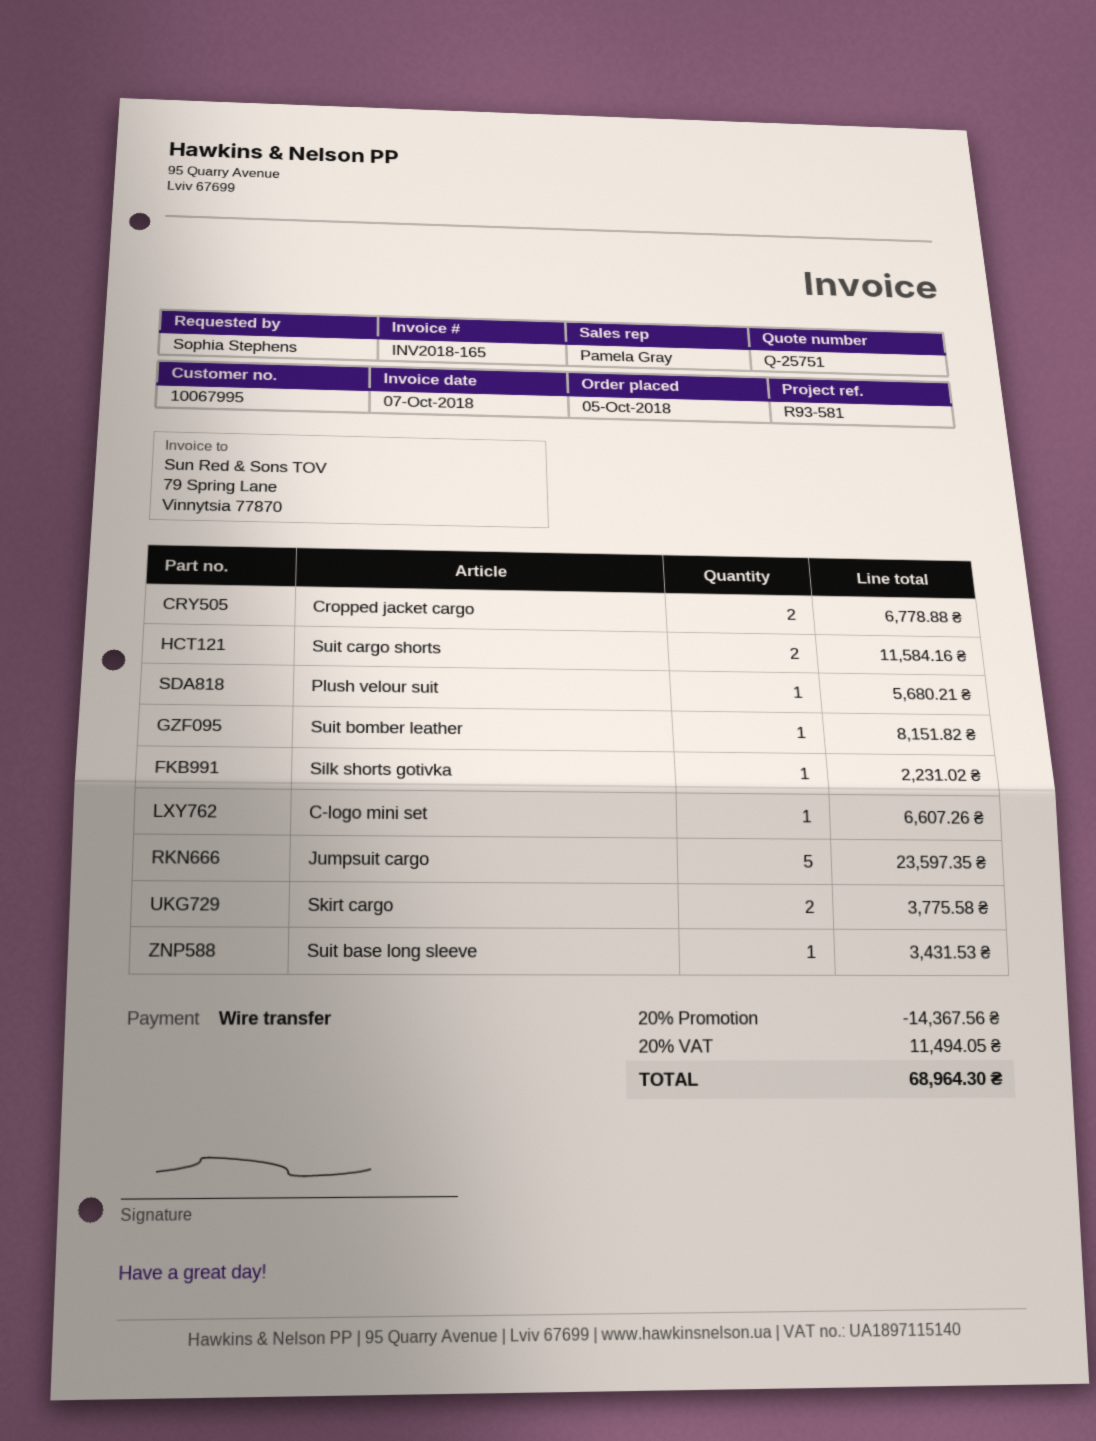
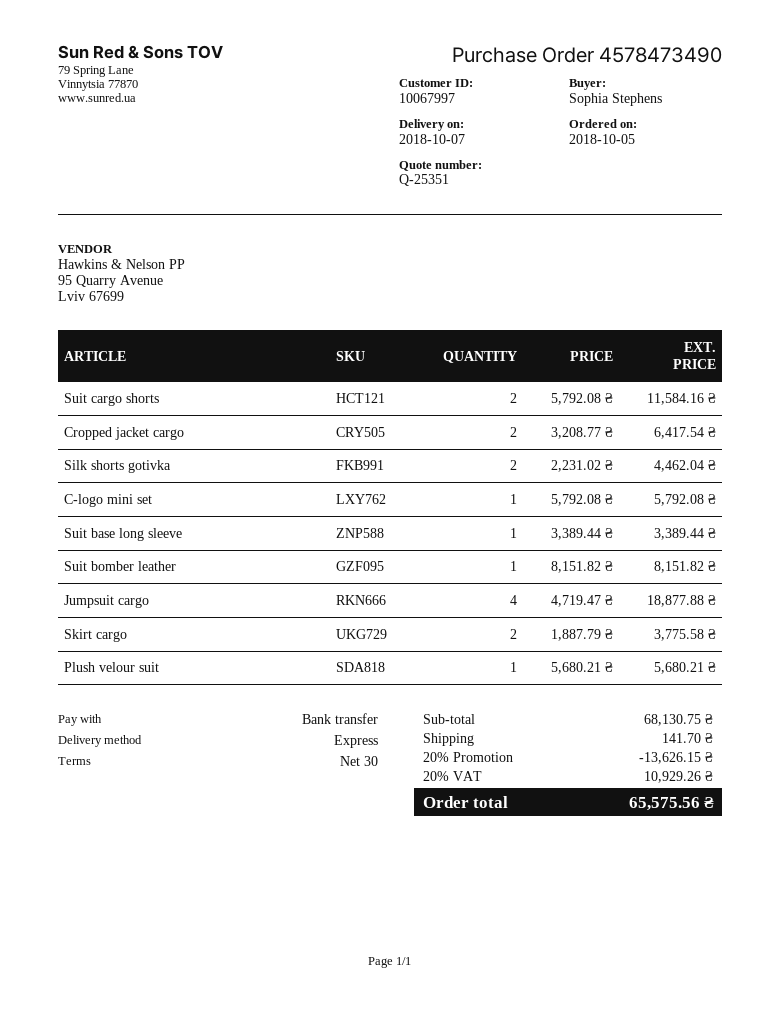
quote number: Q-25751 -> Q-25351
customer number: 10067995 -> 10067997
Cropped jacket cargo: 2 for 6778.88 -> 2 for 6417.54
Silk shorts gotivka: 1 for 2231.02 -> 2 for 4462.04
C-logo mini set: 1 for 6607.26 -> 1 for 5792.08
Jumpsuit cargo: 5 for 23597.35 -> 4 for 18877.88
Suit base long sleeve: 1 for 3431.53 -> 1 for 3389.44
discount: 20% = 14367.56 -> 20% = 13626.15
shipping: none -> 141.70
tax: 20% = 11494.05 -> 20% = 10929.26
total: 68964.30 -> 65575.56

